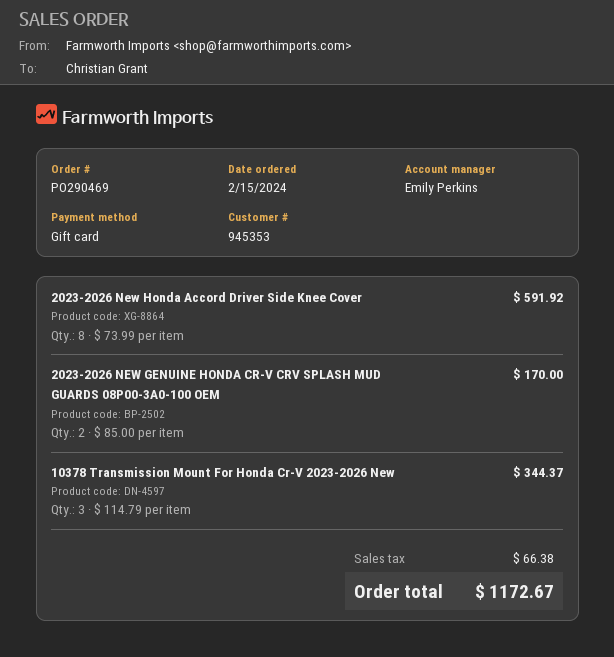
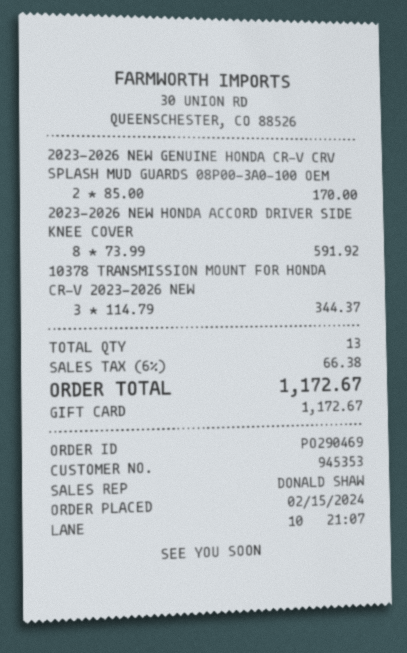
sales rep: Emily Perkins -> DONALD SHAW

